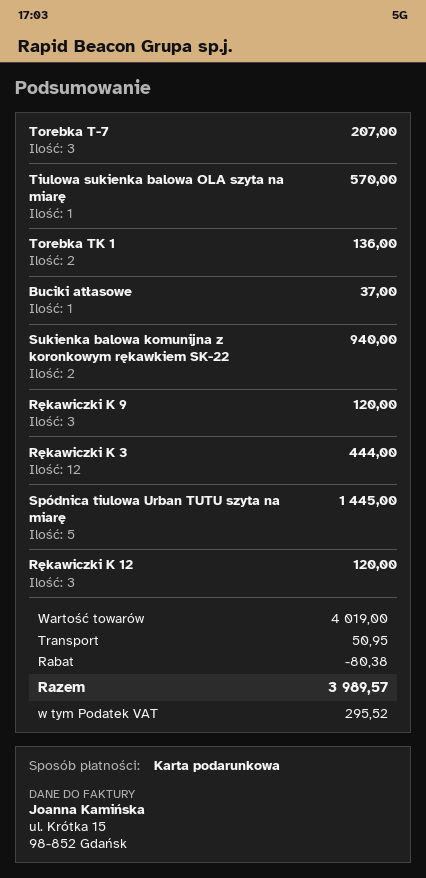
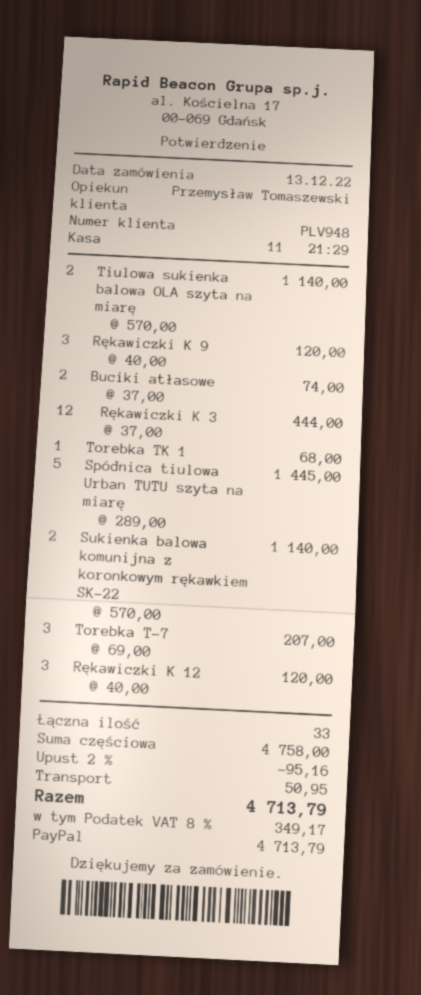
payment method: gift card -> PayPal
Tiulowa sukienka balowa OLA szyta na miarę: 1 for 570.00 -> 2 for 1140.00
Torebka TK 1: 2 for 136.00 -> 1 for 68.00
Buciki atłasowe: 1 for 37.00 -> 2 for 74.00
Sukienka balowa komunijna z koronkowym rękawkiem SK-22: 2 for 940.00 -> 2 for 1140.00
subtotal: 4019.00 -> 4758.00
discount: 80.38 -> 95.16
tax: 295.52 -> 349.17
total: 3989.57 -> 4713.79

